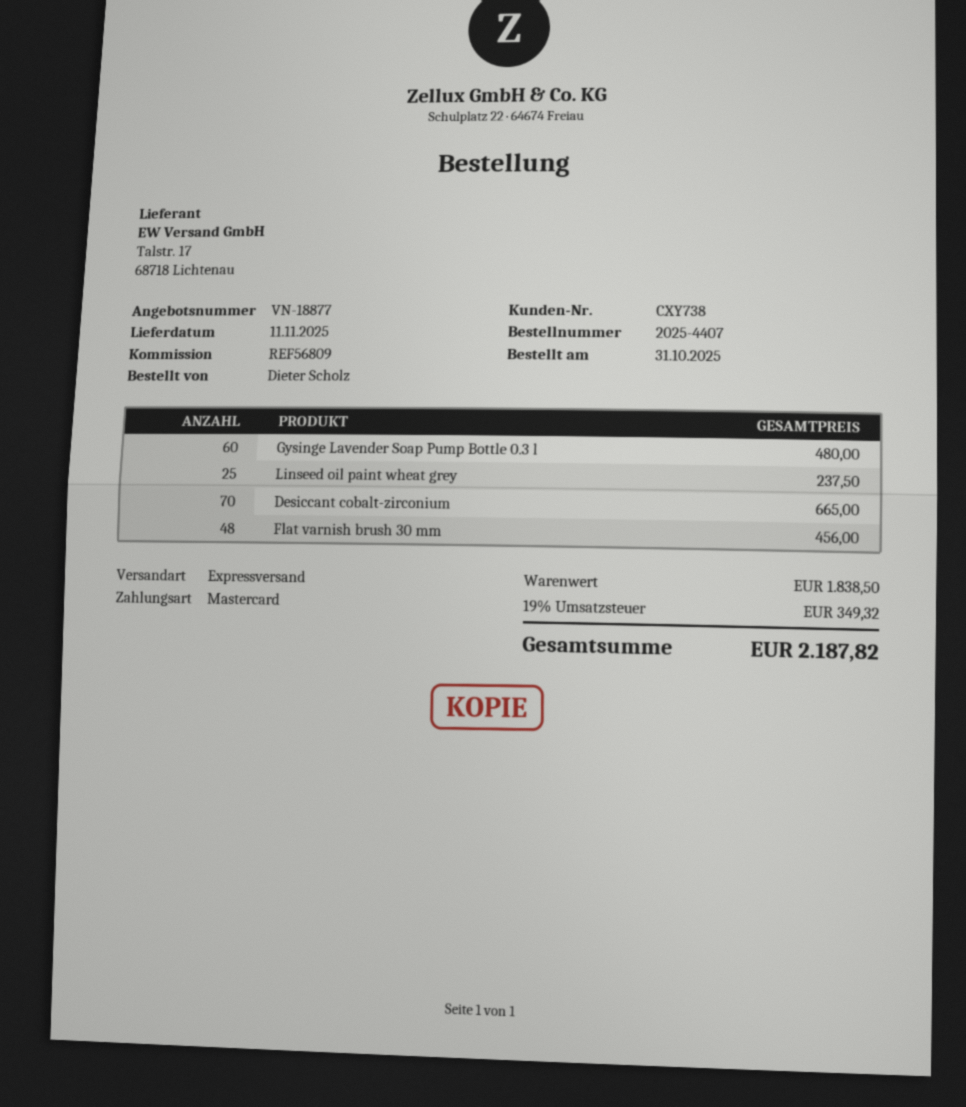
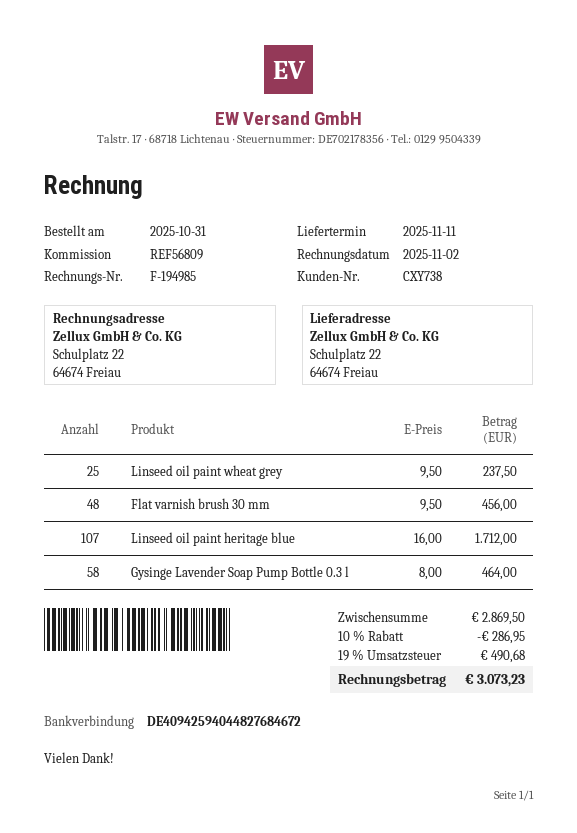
Gysinge Lavender Soap Pump Bottle 0.3 l: 60 for 480.00 -> 58 for 464.00
Desiccant cobalt-zirconium: 70 for 665.00 -> none
Linseed oil paint heritage blue: none -> 107 for 1712.00
subtotal: 1838.50 -> 2869.50
discount: none -> 10% = 286.95
tax: 19% = 349.32 -> 19% = 490.68
total: 2187.82 -> 3073.23

